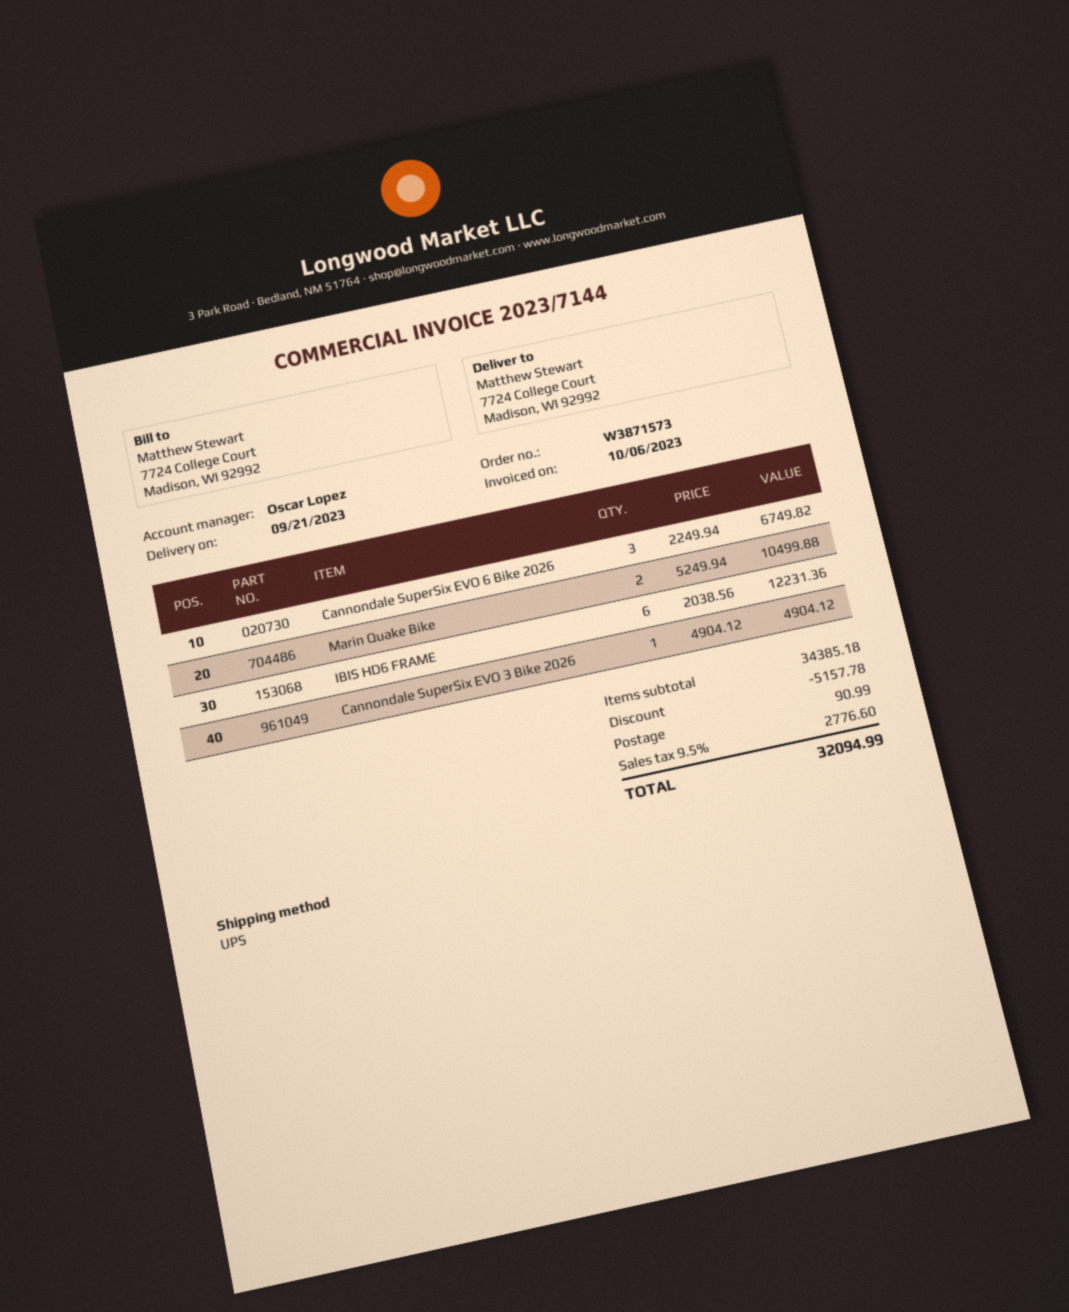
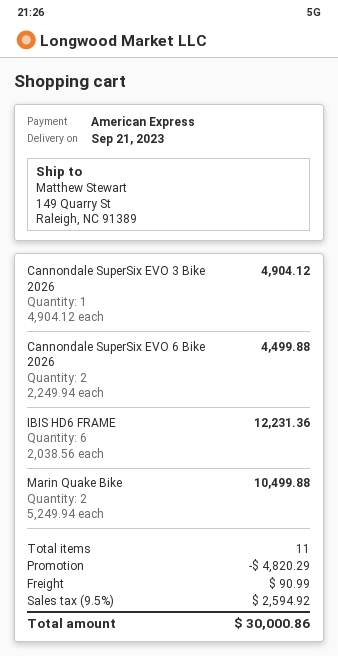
ship to: 7724 College Court, Madison, WI 92992 -> 149 Quarry St, Raleigh, NC 91389
Cannondale SuperSix EVO 6 Bike 2026: 3 x 2249.94 = 6749.82 -> 2 x 2249.94 = 4499.88
discount: 5157.78 -> 4820.29
tax: 9.5% = 2776.60 -> 9.5% = 2594.92
total: 32094.99 -> 30000.86

